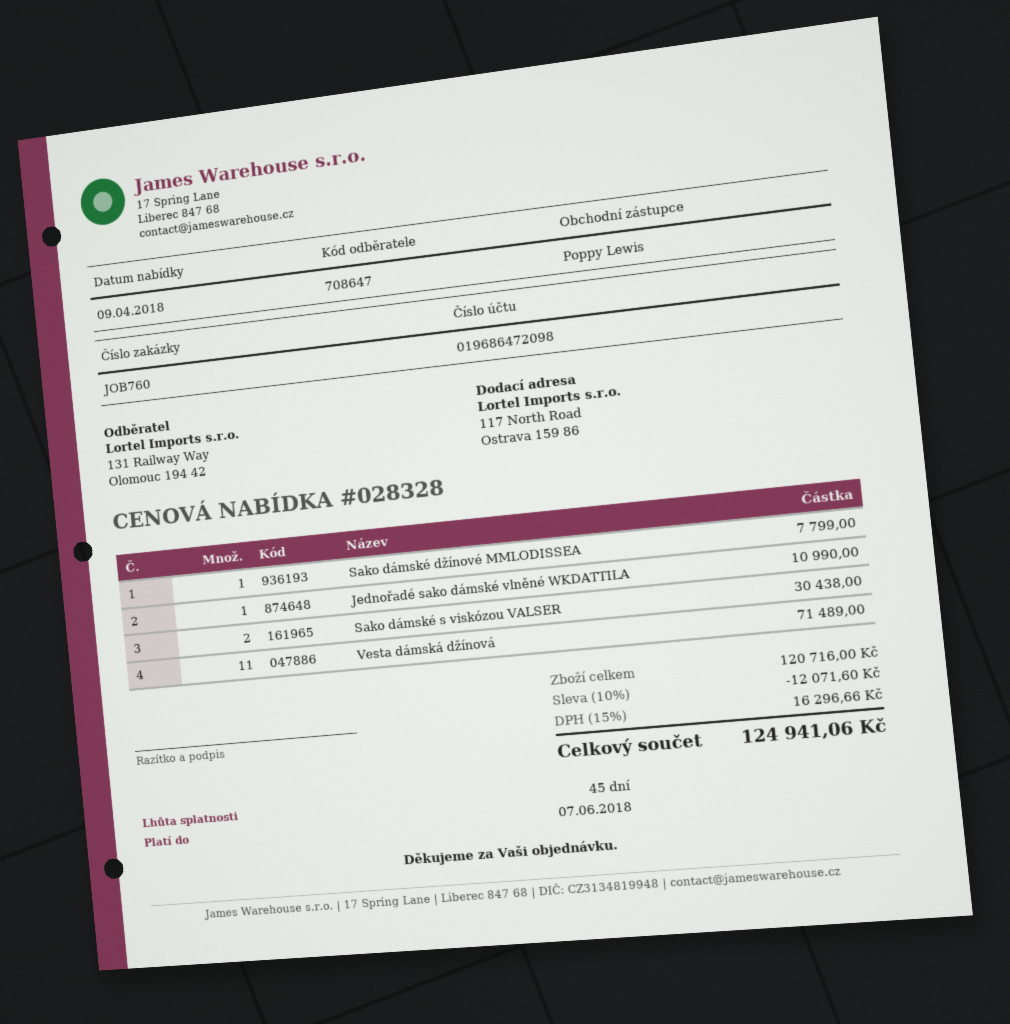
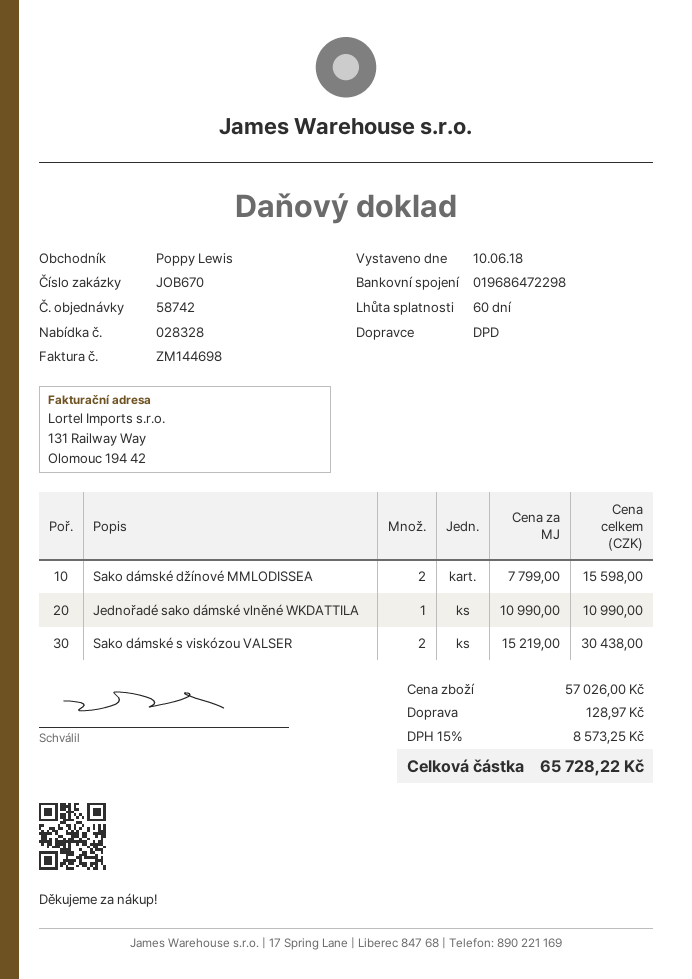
payment terms: 45 days -> 60 days
reference: JOB760 -> JOB670
bank account: 019686472098 -> 019686472298
Sako dámské džínové MMLODISSEA: 1 for 7799.00 -> 2 for 15598.00
Vesta dámská džínová: 11 for 71489.00 -> none
subtotal: 120716.00 -> 57026.00
discount: 10% = 12071.60 -> none
shipping: none -> 128.97
tax: 15% = 16296.66 -> 15% = 8573.25
total: 124941.06 -> 65728.22

